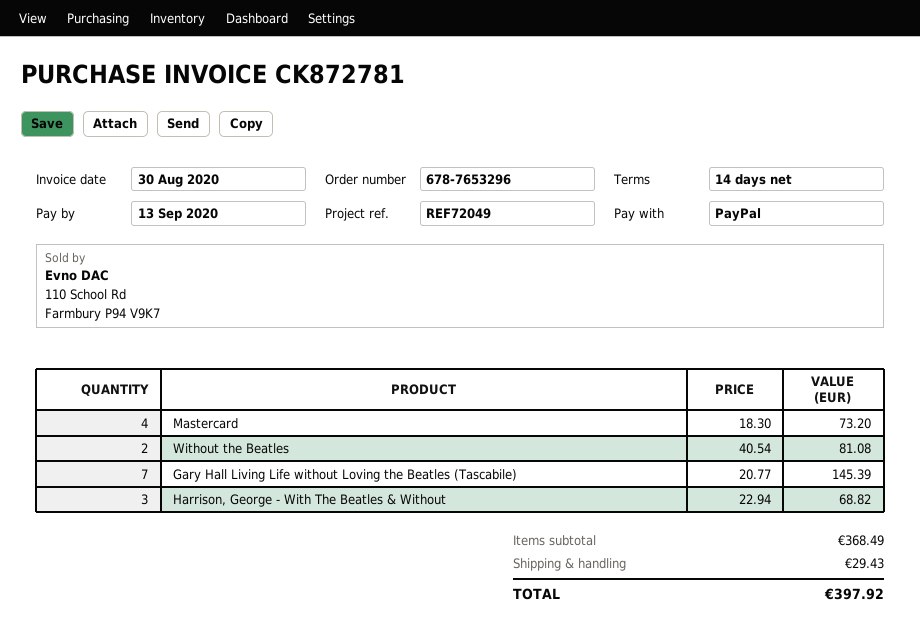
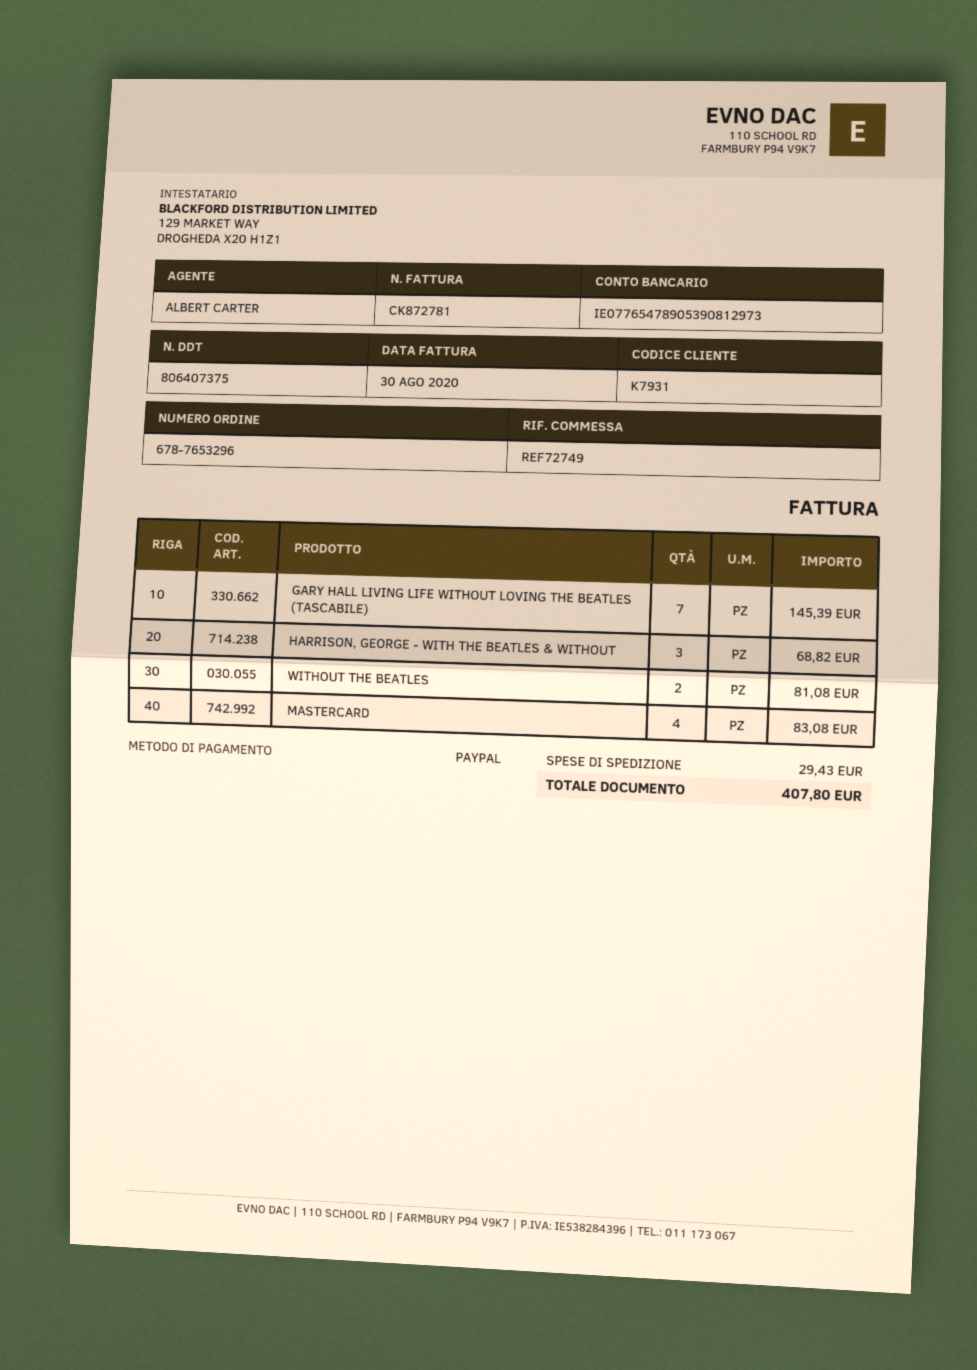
reference: REF72049 -> REF72749
Mastercard: 4 for 73.20 -> 4 for 83.08
total: 397.92 -> 407.80

